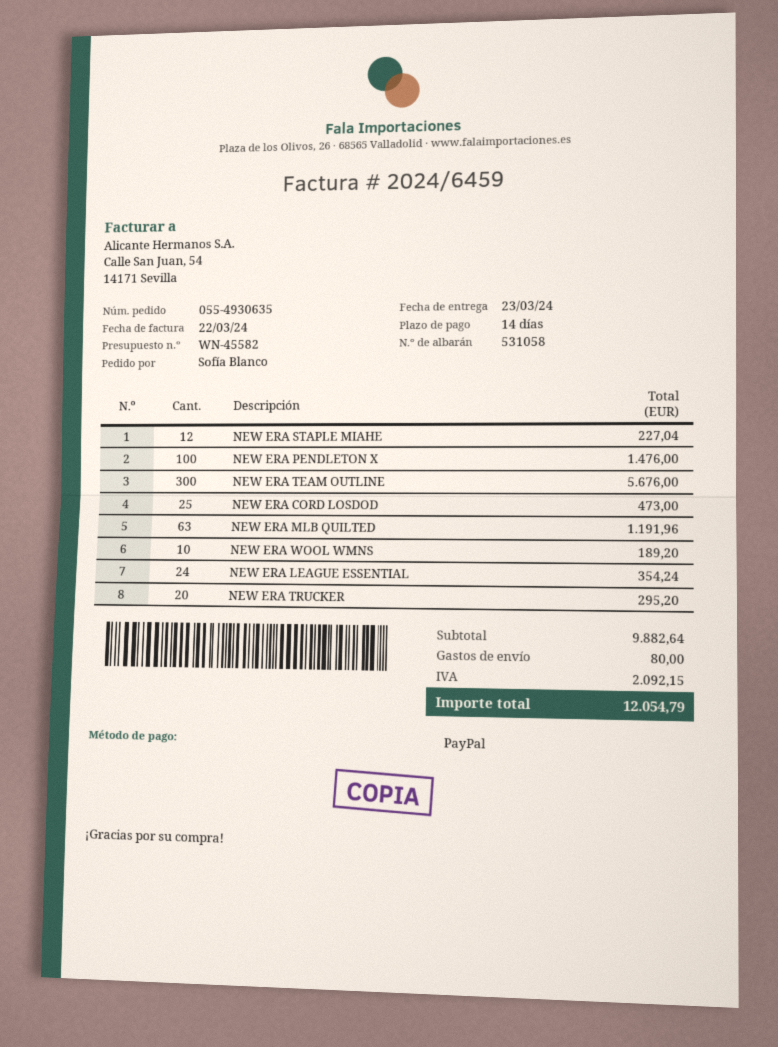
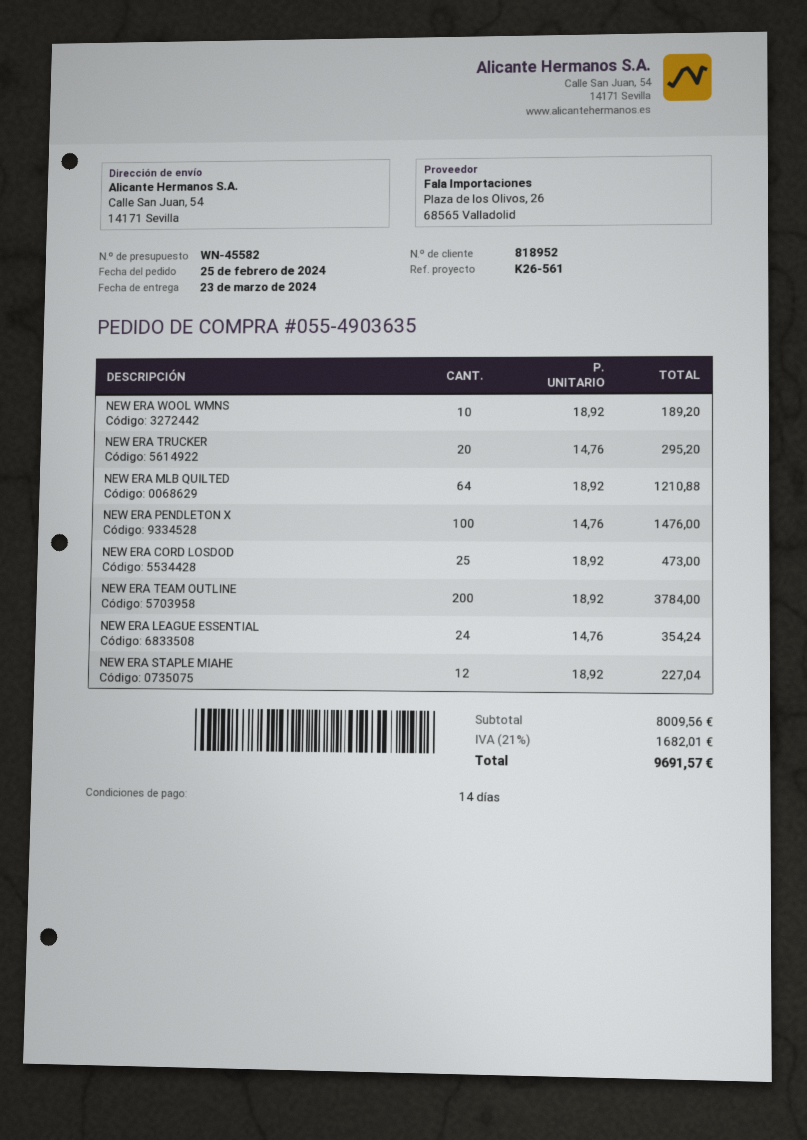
order number: 055-4930635 -> 055-4903635
NEW ERA TEAM OUTLINE: 300 for 5676.00 -> 200 for 3784.00
NEW ERA MLB QUILTED: 63 for 1191.96 -> 64 for 1210.88
subtotal: 9882.64 -> 8009.56
shipping: 80.00 -> none
tax: 2092.15 -> 1682.01
total: 12054.79 -> 9691.57

